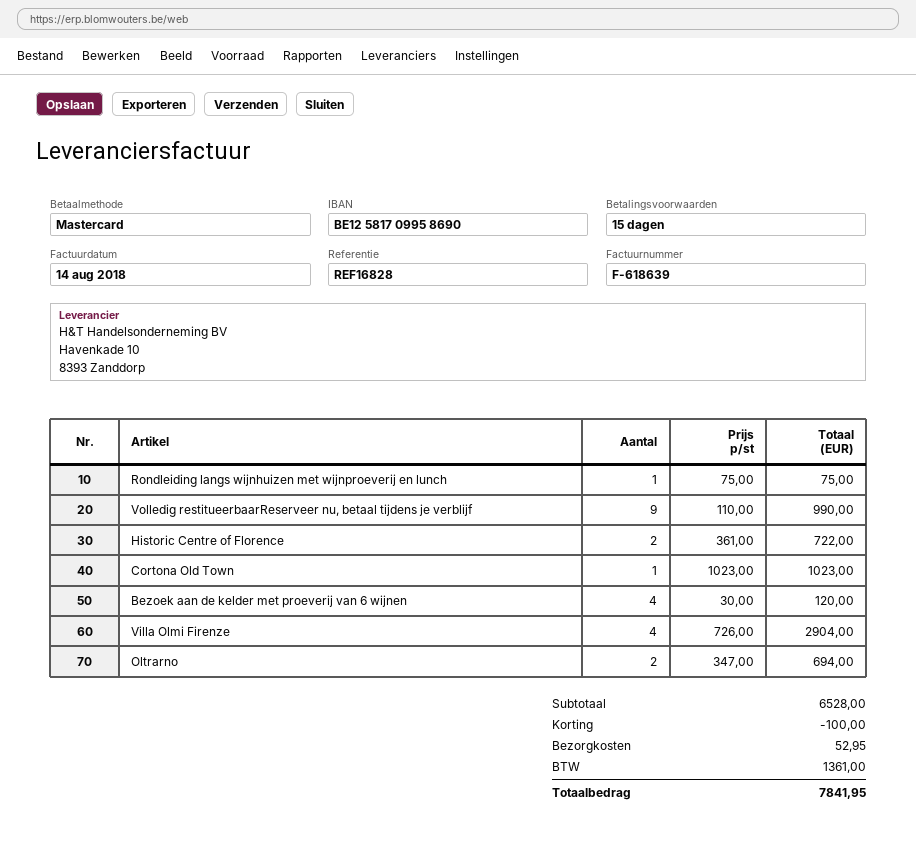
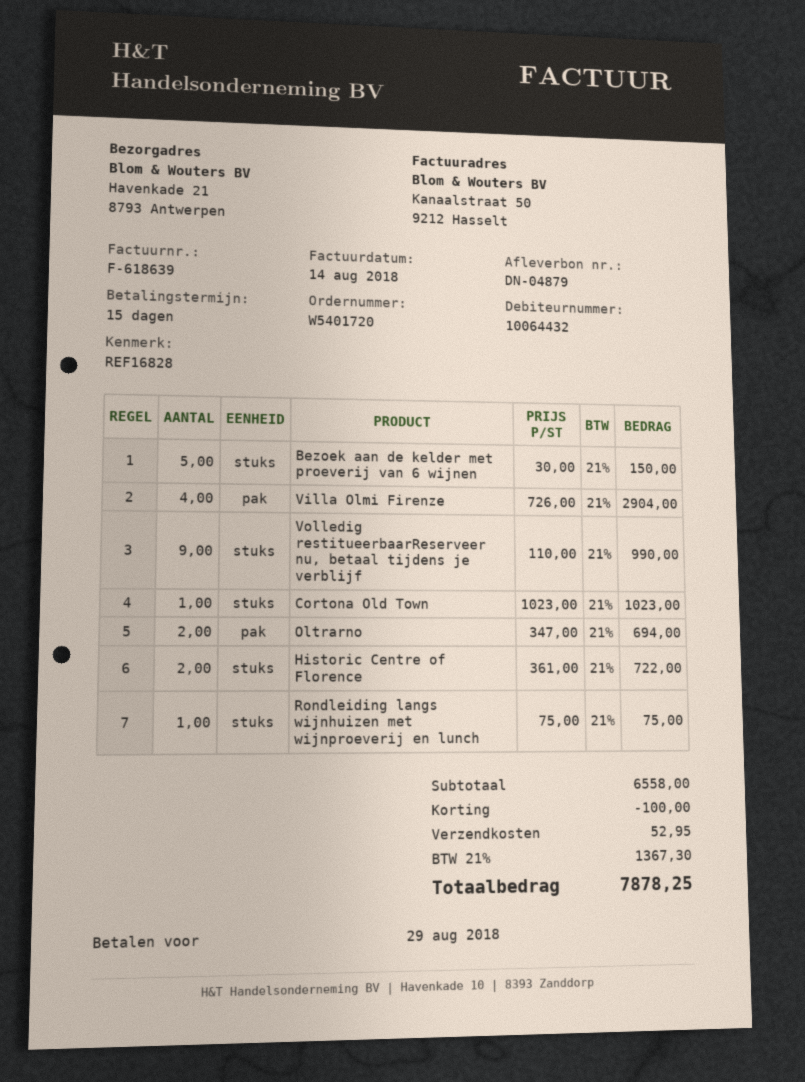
Bezoek aan de kelder met proeverij van 6 wijnen: 4 x 30.00 = 120.00 -> 5 x 30.00 = 150.00
subtotal: 6528.00 -> 6558.00
tax: 1361.00 -> 1367.30
total: 7841.95 -> 7878.25

